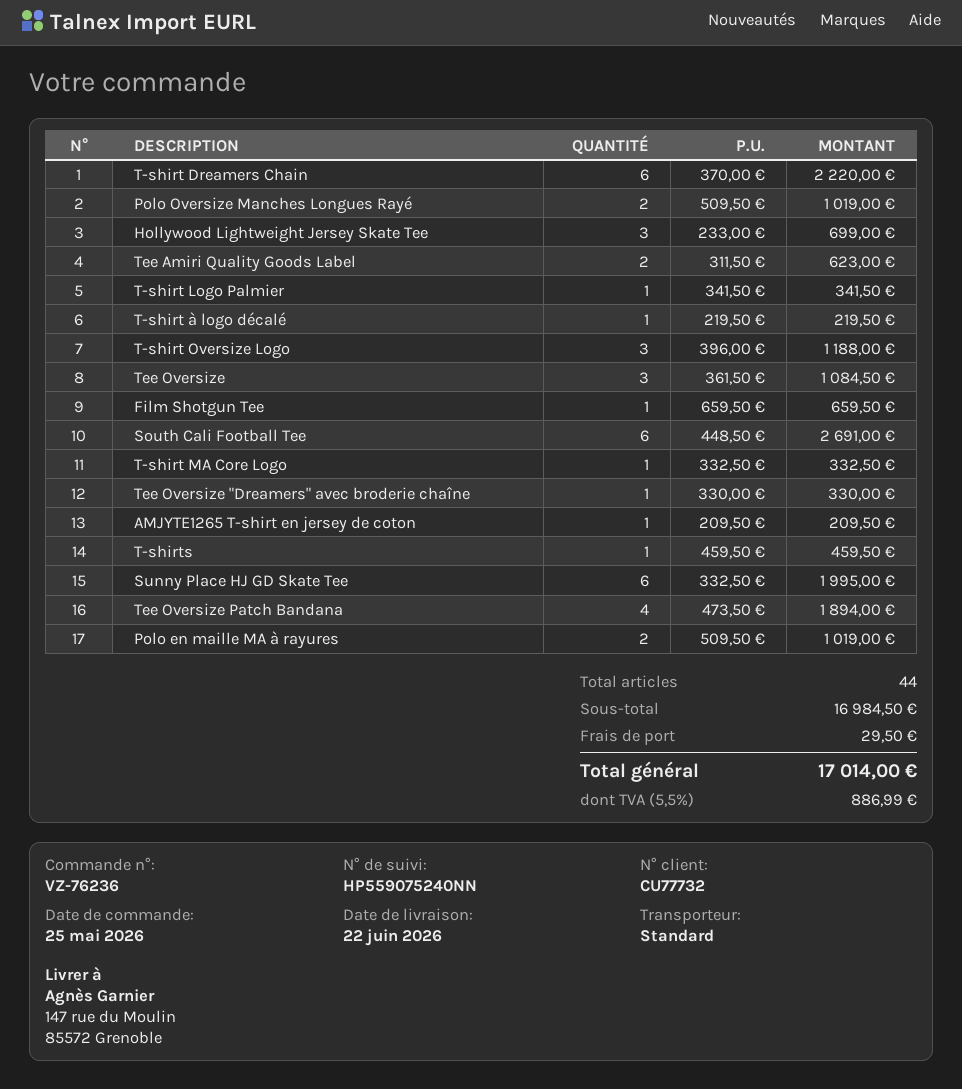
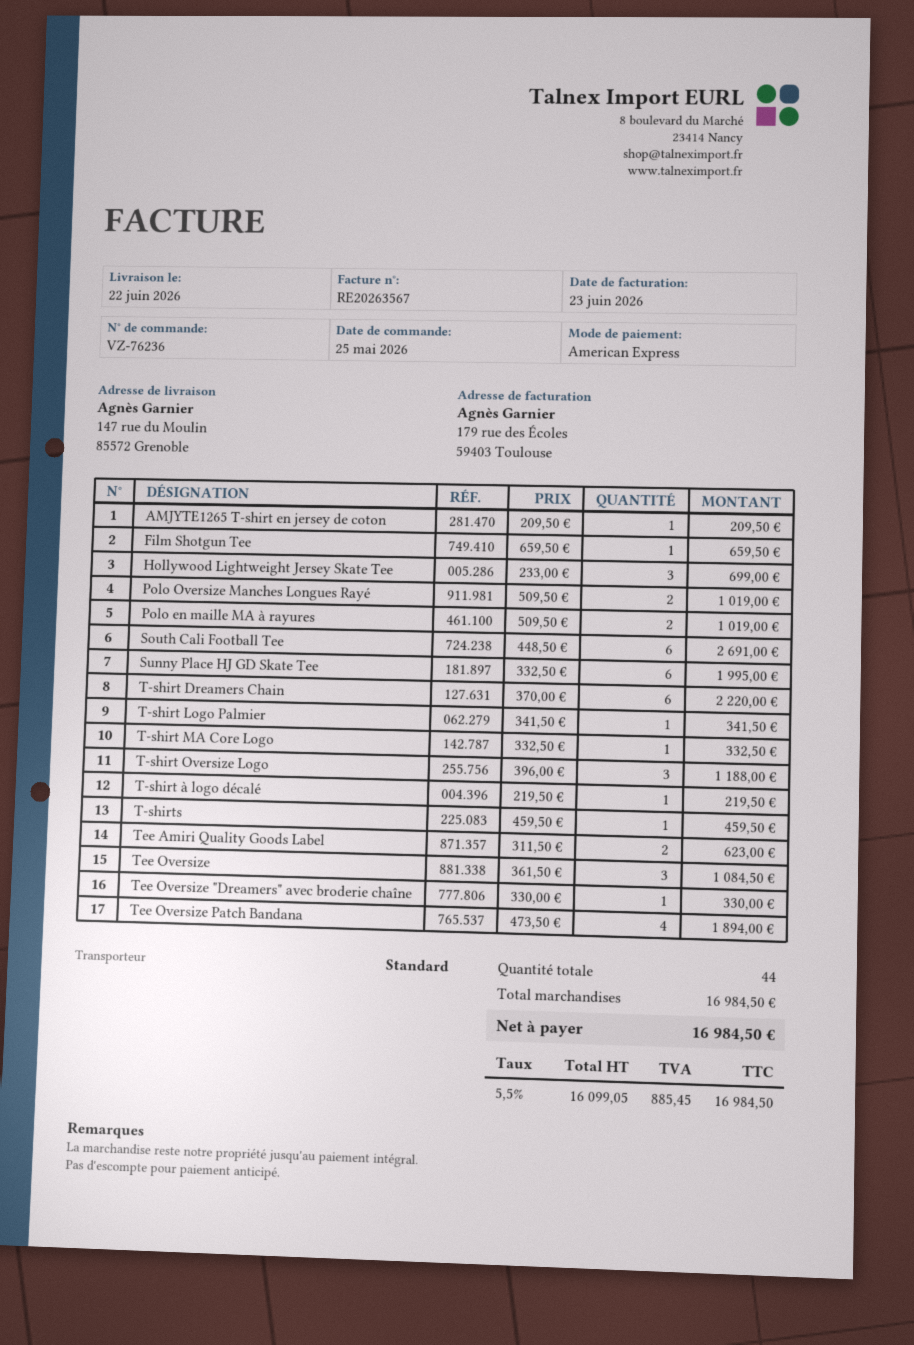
shipping: 29.50 -> none
tax: 5.5% = 886.99 -> 5.5% = 885.45
total: 17014.00 -> 16984.50

